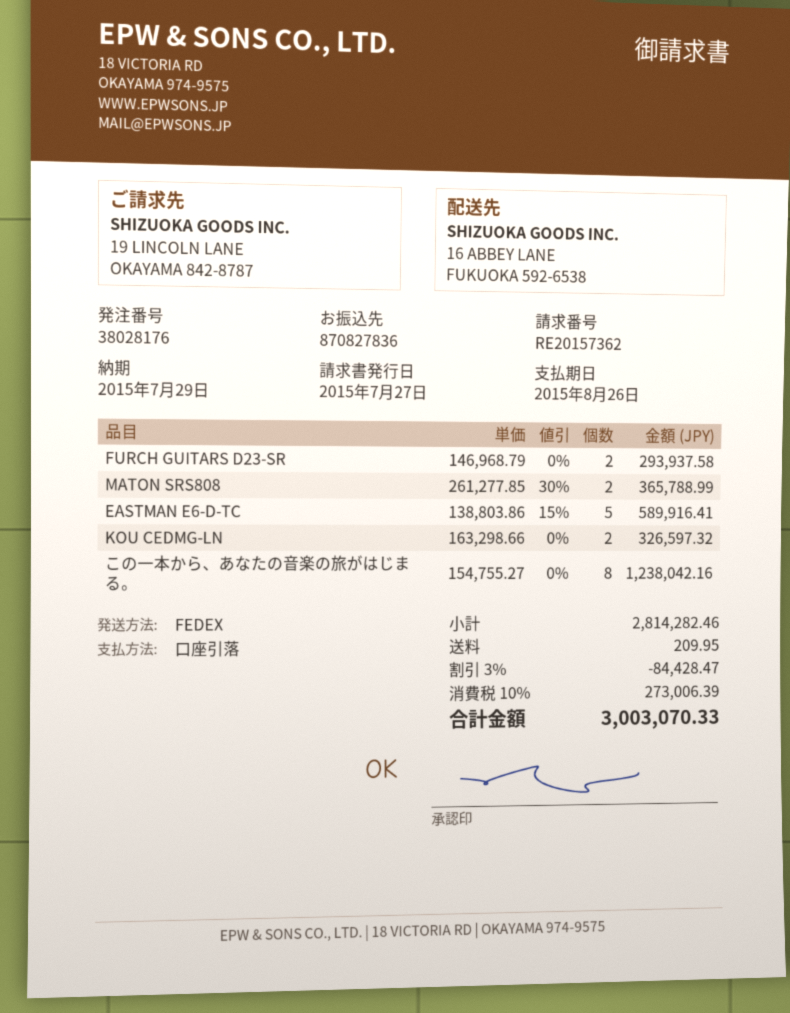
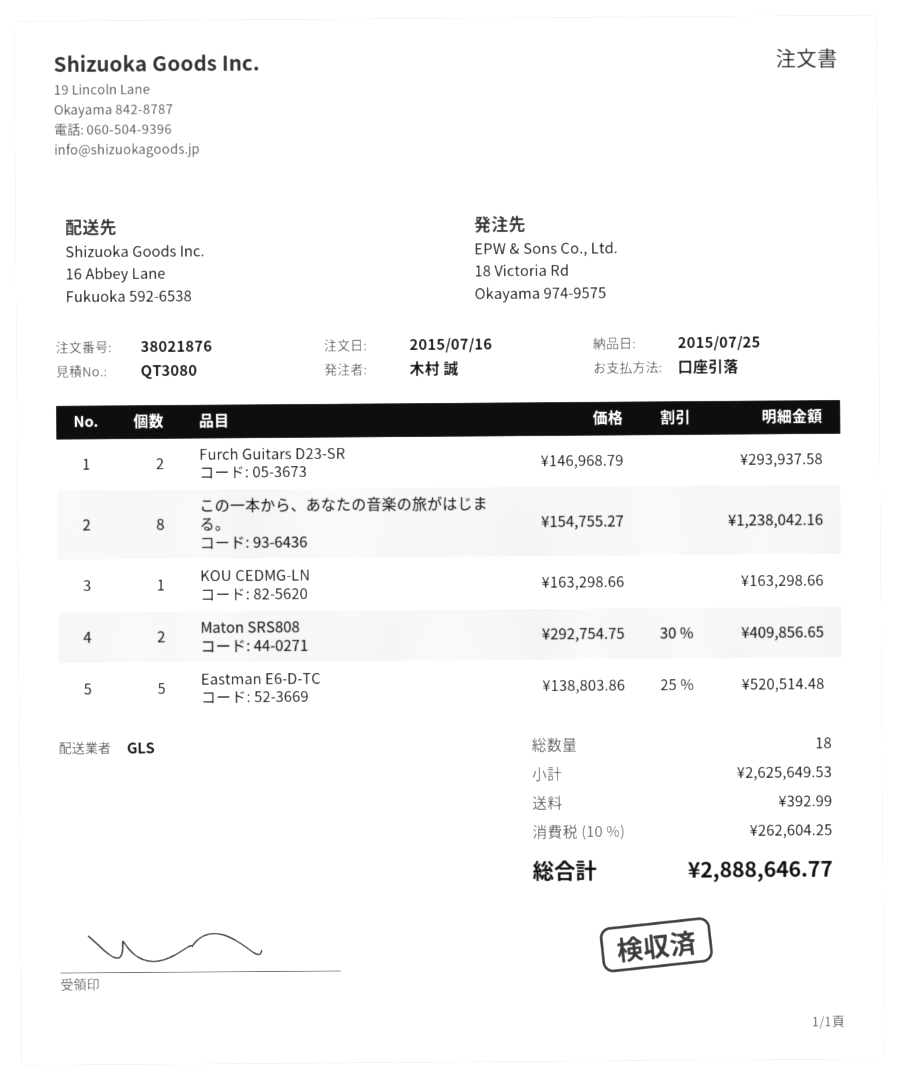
order number: 38028176 -> 38021876
delivery date: 2015-07-29 -> 2015-07-25
shipping method: FedEx -> GLS
MATON SRS808: 2 x 261277.85 - 30% = 365788.99 -> 2 x 292754.75 - 30% = 409856.65
EASTMAN E6-D-TC: 5 x 138803.86 - 15% = 589916.41 -> 5 x 138803.86 - 25% = 520514.48
KOU CEDMG-LN: 2 x 163298.66 = 326597.32 -> 1 x 163298.66 = 163298.66
subtotal: 2814282.46 -> 2625649.53
discount: 3% = 84428.47 -> none
shipping: 209.95 -> 392.99
tax: 10% = 273006.39 -> 10% = 262604.25
total: 3003070.33 -> 2888646.77

